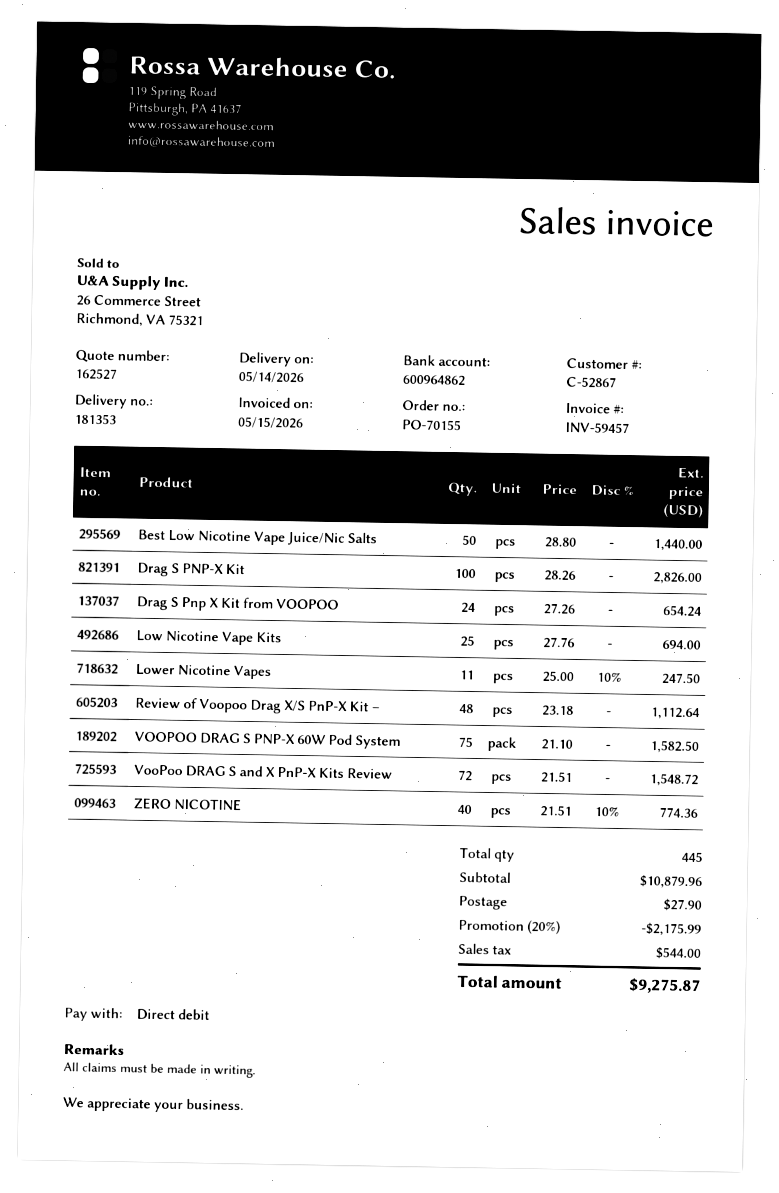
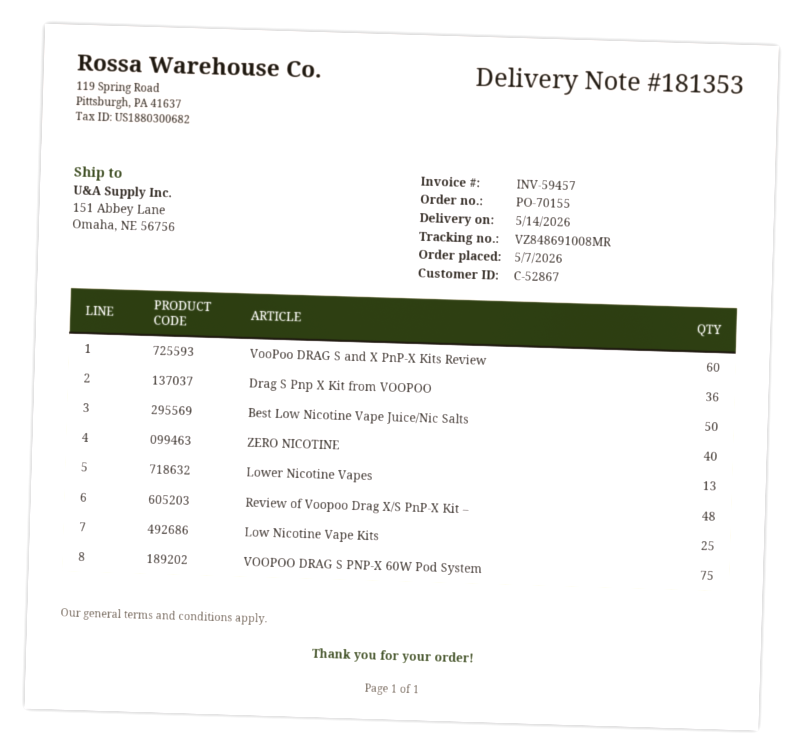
Drag S PNP-X Kit: 100 -> none
Drag S Pnp X Kit from VOOPOO: 24 -> 36
Lower Nicotine Vapes: 11 -> 13
VooPoo DRAG S and X PnP-X Kits Review: 72 -> 60

